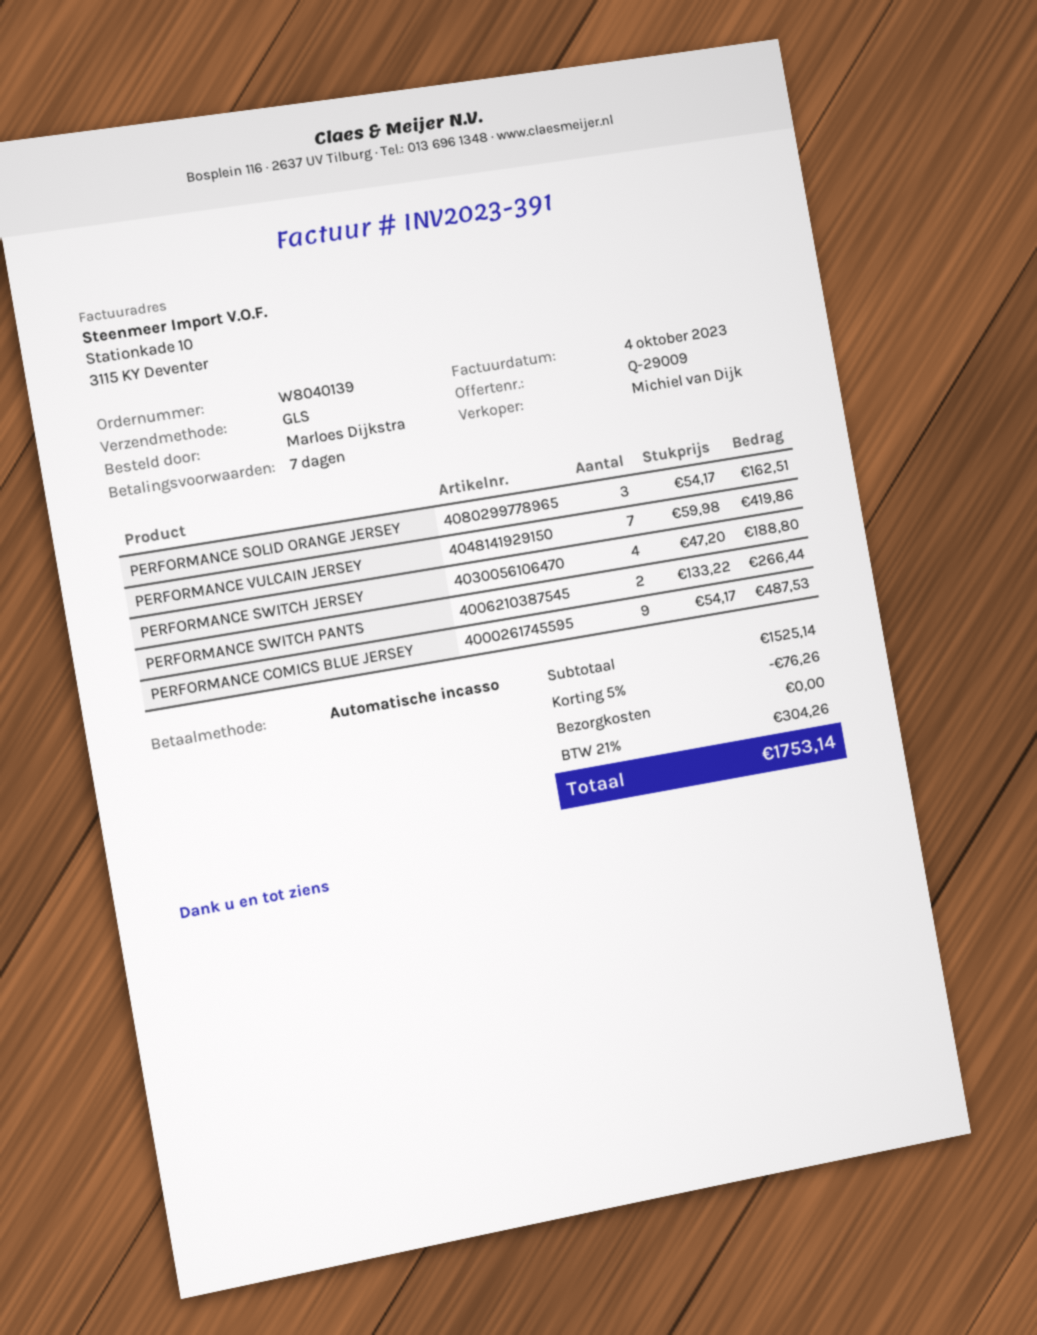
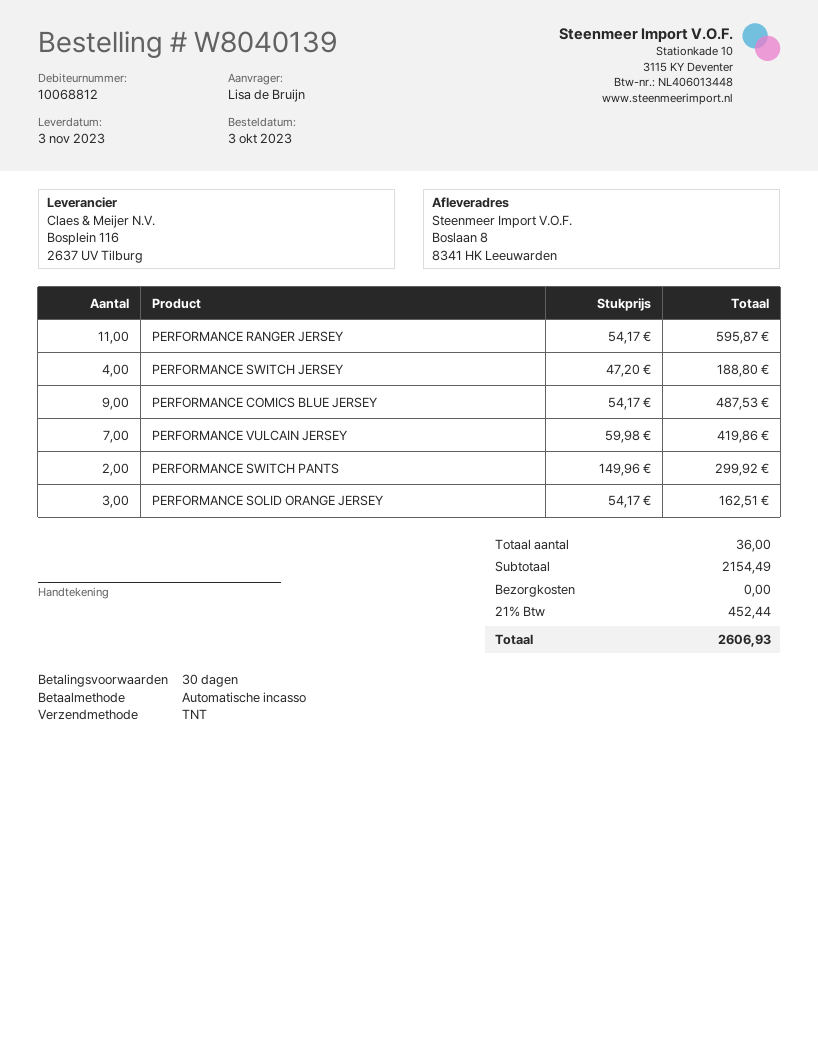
payment terms: 7 days -> 30 days
ordered by: Marloes Dijkstra -> Lisa de Bruijn
shipping method: GLS -> TNT
PERFORMANCE SWITCH PANTS: 2 x 133.22 = 266.44 -> 2 x 149.96 = 299.92
PERFORMANCE RANGER JERSEY: none -> 11 x 54.17 = 595.87
subtotal: 1525.14 -> 2154.49
discount: 5% = 76.26 -> none
tax: 21% = 304.26 -> 21% = 452.44
total: 1753.14 -> 2606.93

